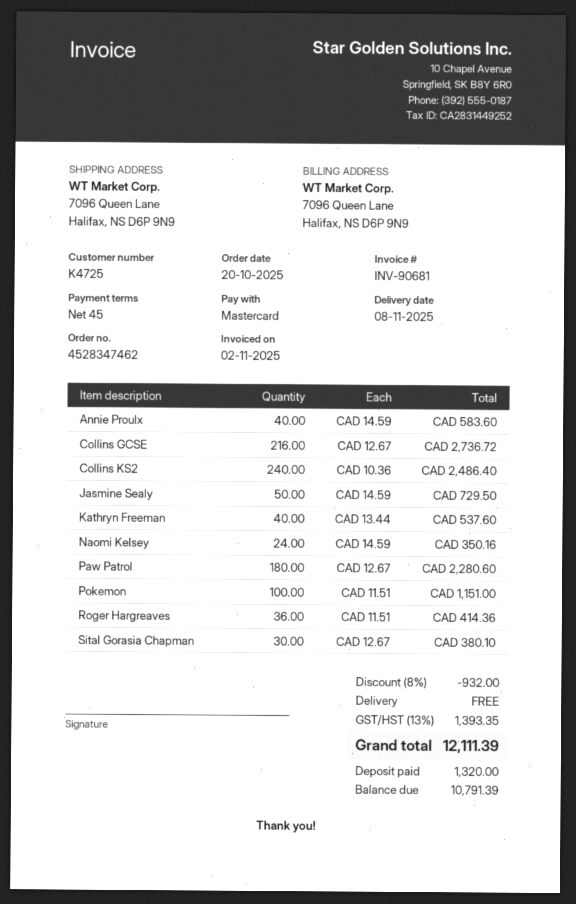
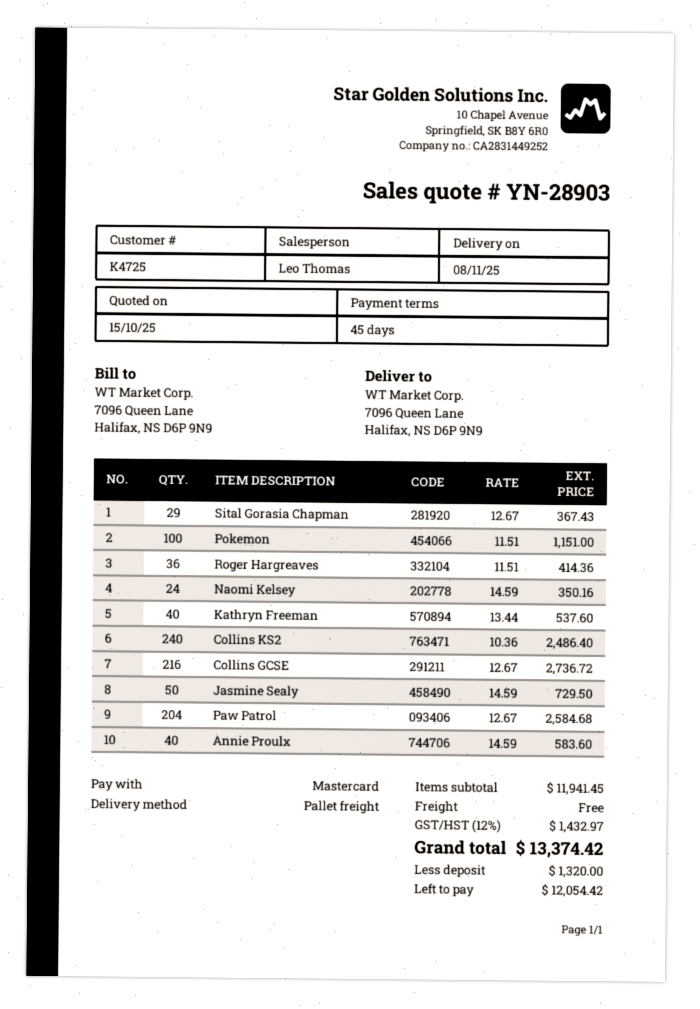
Paw Patrol: 180 x 12.67 = 2280.60 -> 204 x 12.67 = 2584.68
Sital Gorasia Chapman: 30 x 12.67 = 380.10 -> 29 x 12.67 = 367.43
discount: 8% = 932.00 -> none
tax: 13% = 1393.35 -> 12% = 1432.97
total: 12111.39 -> 13374.42
balance: 10791.39 -> 12054.42

